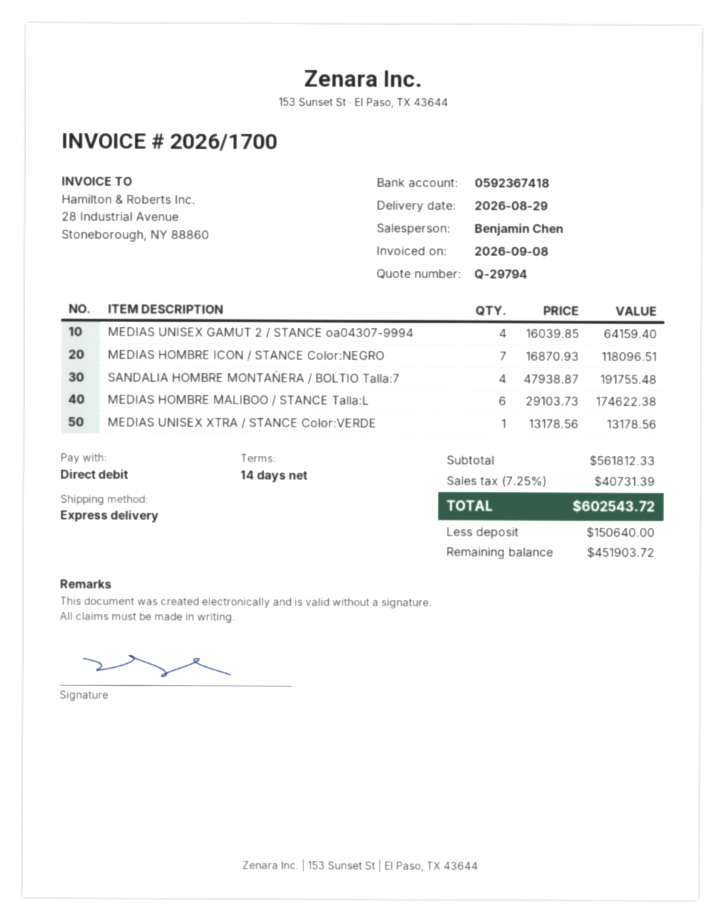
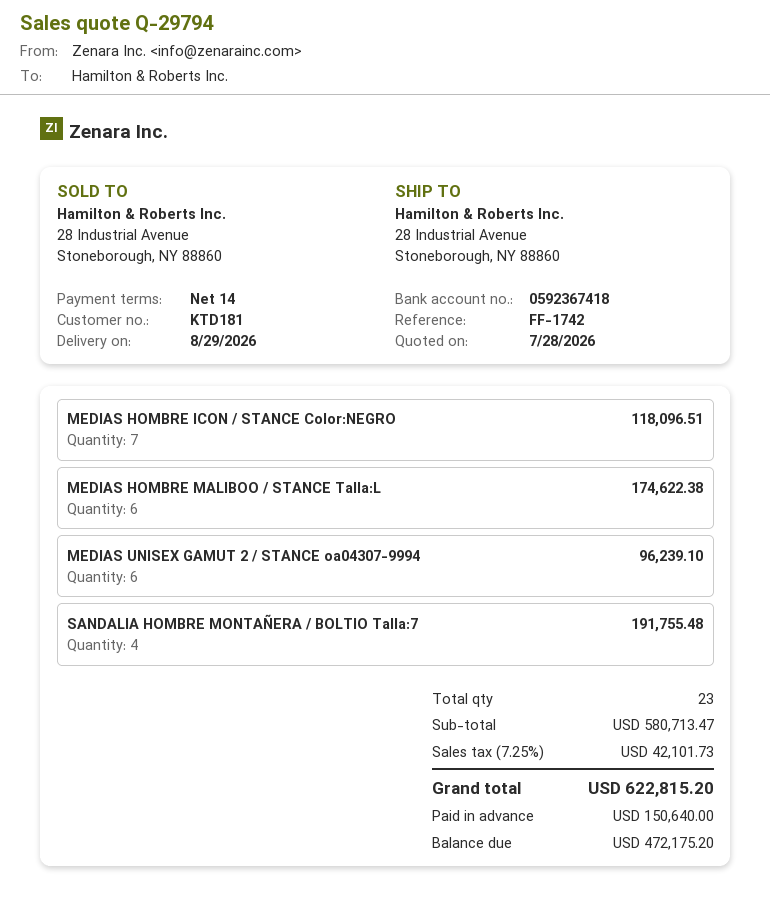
MEDIAS UNISEX GAMUT 2 / STANCE oa04307-9994: 4 for 64159.40 -> 6 for 96239.10
MEDIAS UNISEX XTRA / STANCE Color:VERDE: 1 for 13178.56 -> none
subtotal: 561812.33 -> 580713.47
tax: 7.25% = 40731.39 -> 7.25% = 42101.73
total: 602543.72 -> 622815.20
balance: 451903.72 -> 472175.20

